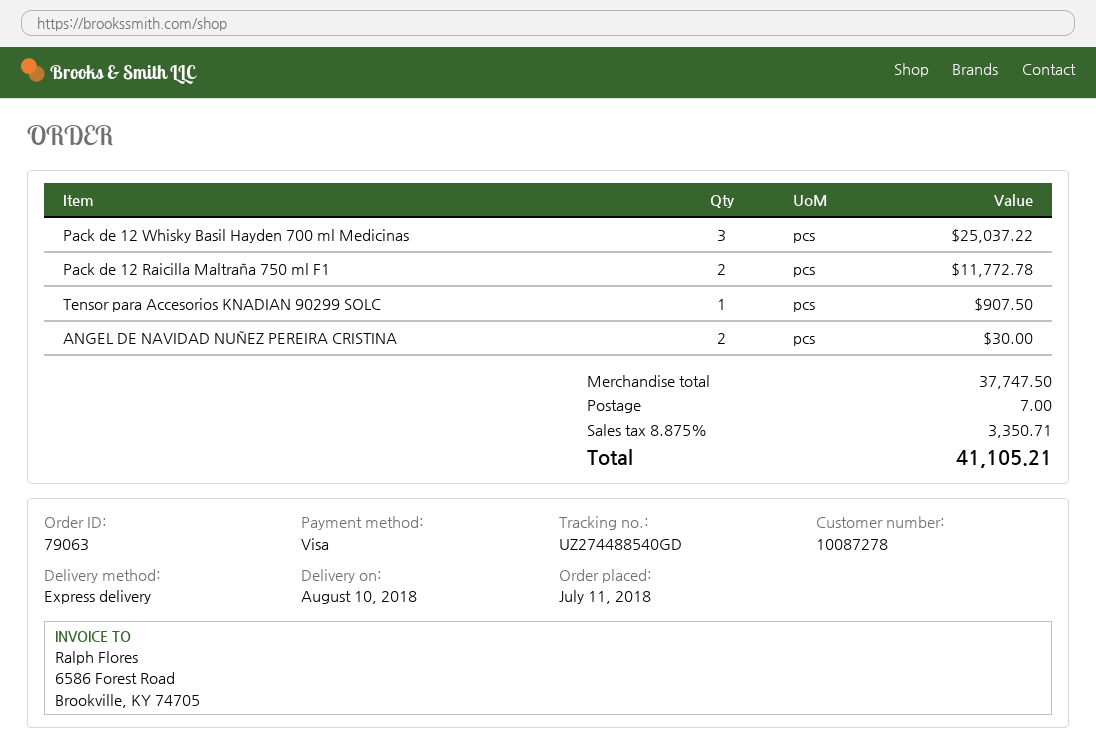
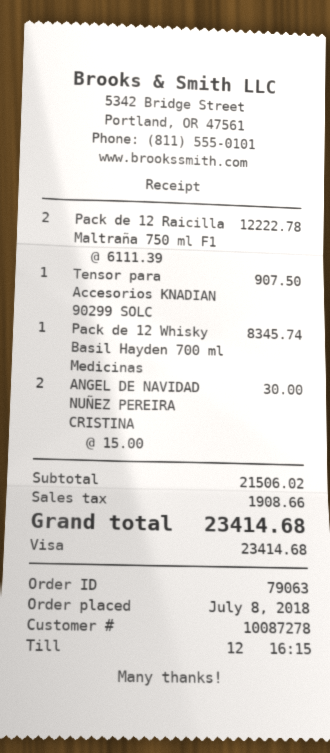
order date: 2018-07-11 -> 2018-07-08
Pack de 12 Whisky Basil Hayden 700 ml Medicinas: 3 for 25037.22 -> 1 for 8345.74
Pack de 12 Raicilla Maltraña 750 ml F1: 2 for 11772.78 -> 2 for 12222.78
subtotal: 37747.50 -> 21506.02
shipping: 7.00 -> none
tax: 3350.71 -> 1908.66
total: 41105.21 -> 23414.68

